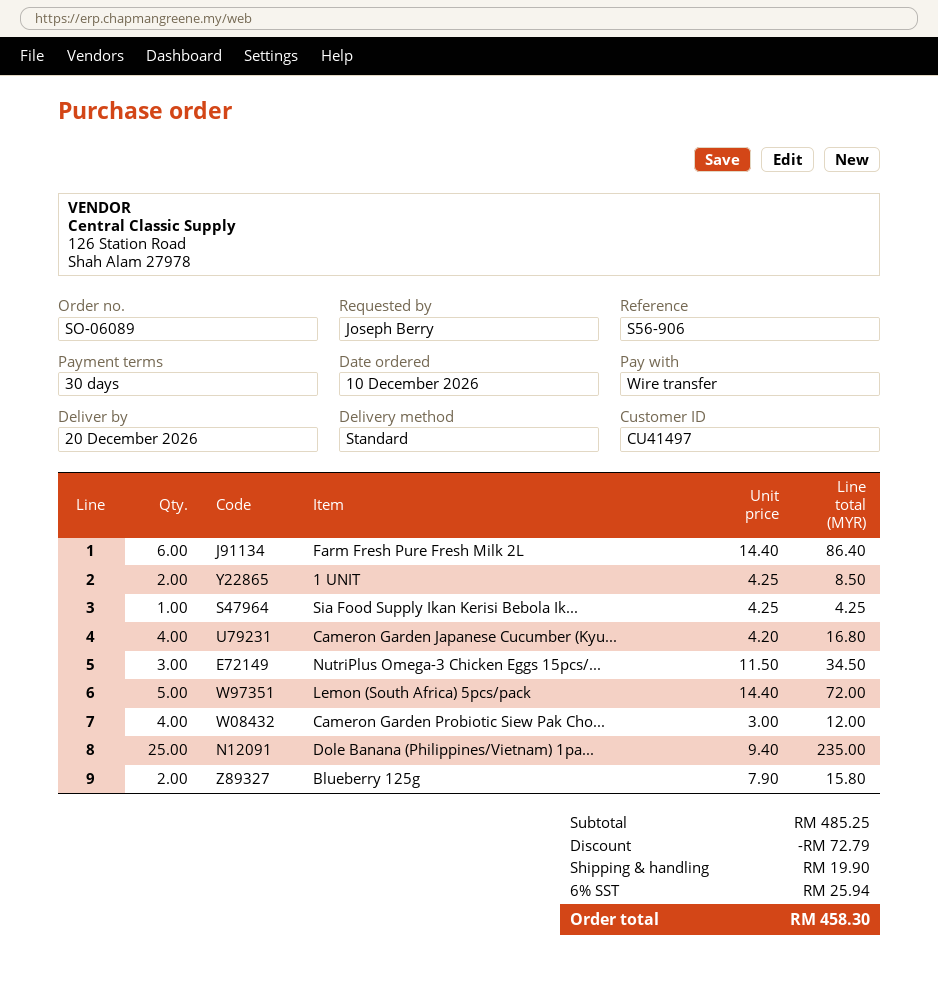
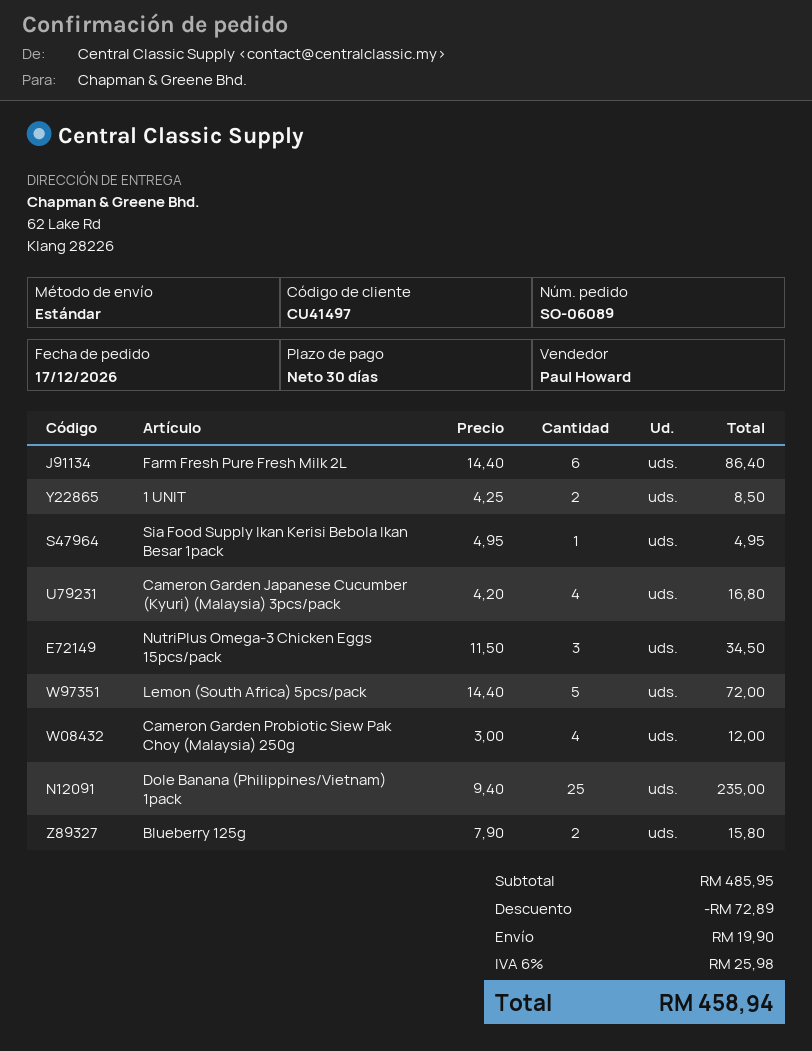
order date: 2026-12-10 -> 2026-12-17
Sia Food Supply Ikan Kerisi Bebola Ik...: 1 x 4.25 = 4.25 -> 1 x 4.95 = 4.95
subtotal: 485.25 -> 485.95
discount: 72.79 -> 72.89
tax: 6% = 25.94 -> 6% = 25.98
total: 458.30 -> 458.94

